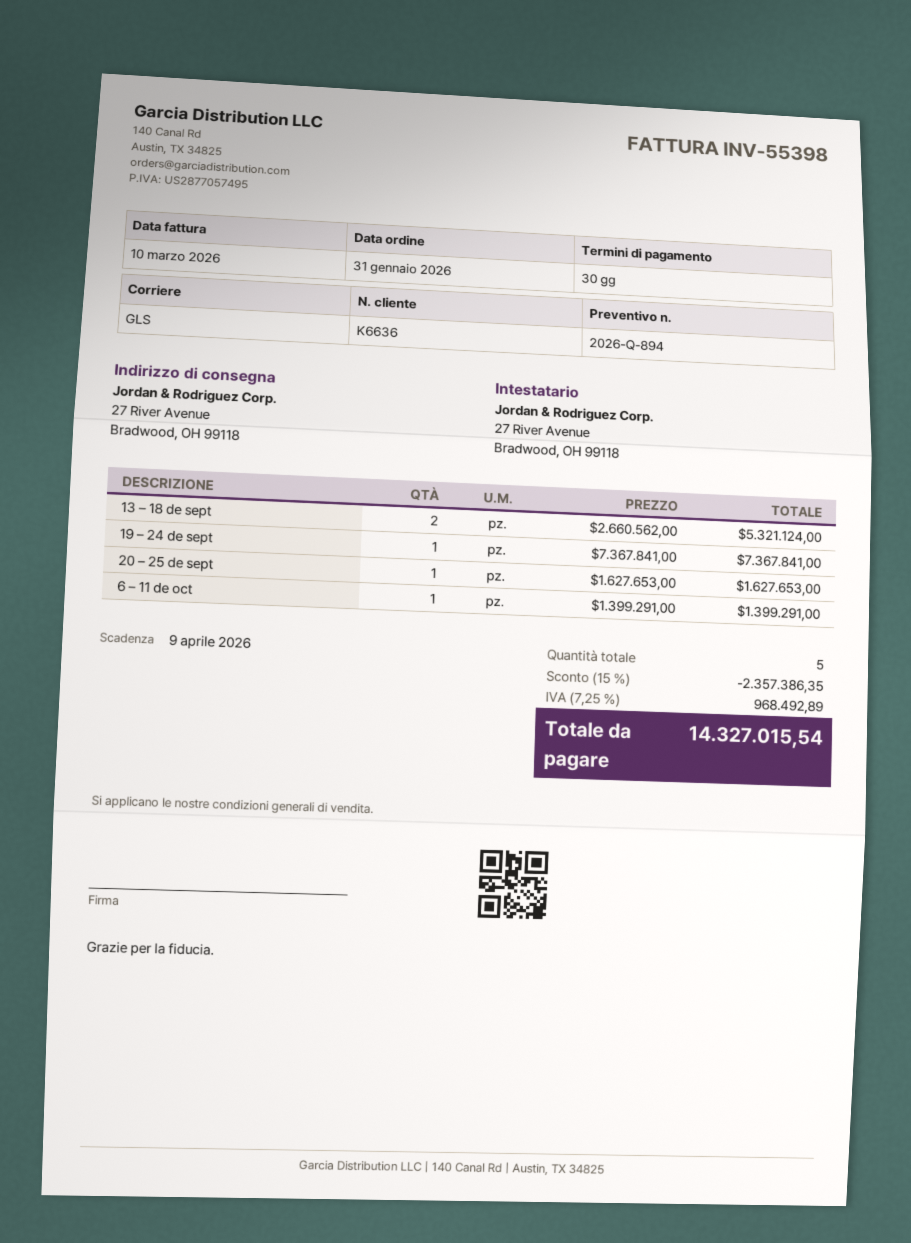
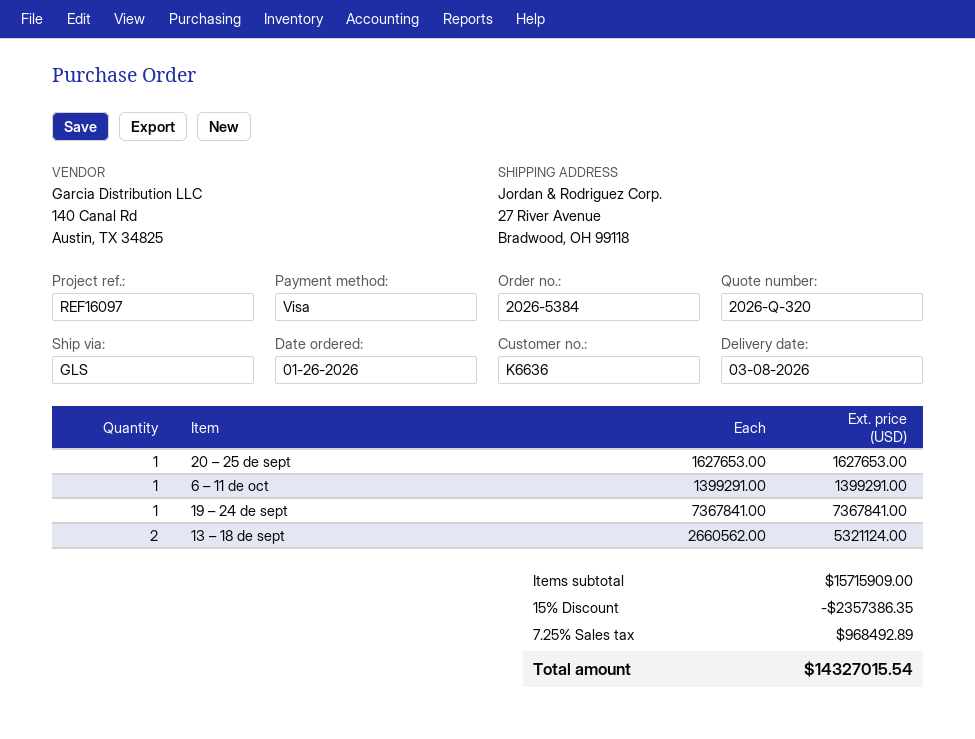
quote number: 2026-Q-894 -> 2026-Q-320
order date: 2026-01-31 -> 2026-01-26

